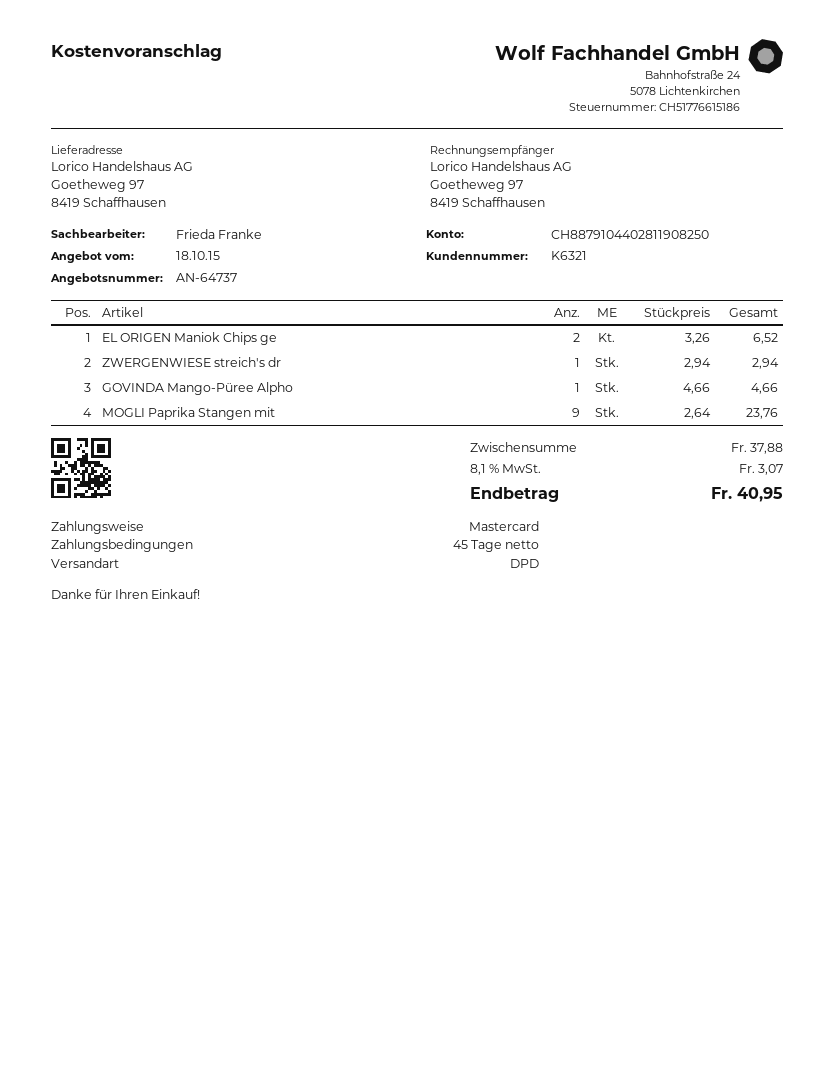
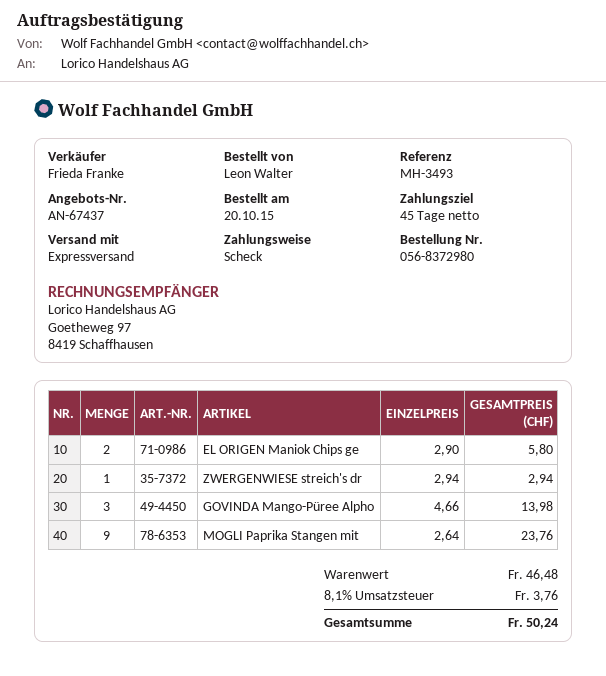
quote number: AN-64737 -> AN-67437
payment method: Mastercard -> cheque
shipping method: DPD -> express
EL ORIGEN Maniok Chips ge: 2 x 3.26 = 6.52 -> 2 x 2.90 = 5.80
GOVINDA Mango-Püree Alpho: 1 x 4.66 = 4.66 -> 3 x 4.66 = 13.98
subtotal: 37.88 -> 46.48
tax: 8.1% = 3.07 -> 8.1% = 3.76
total: 40.95 -> 50.24

